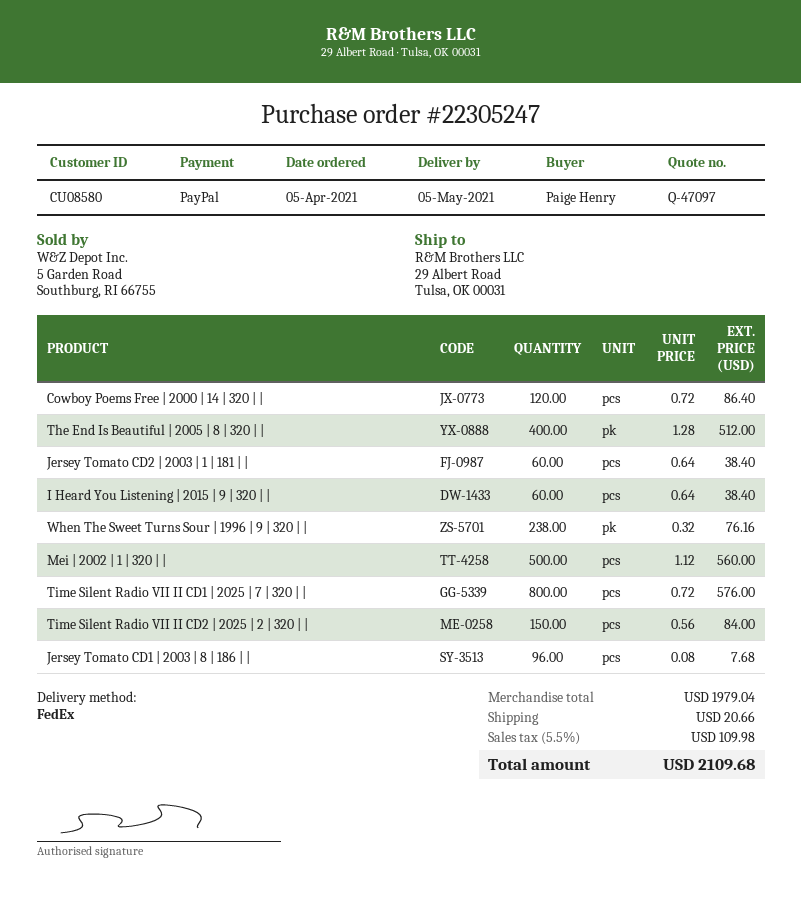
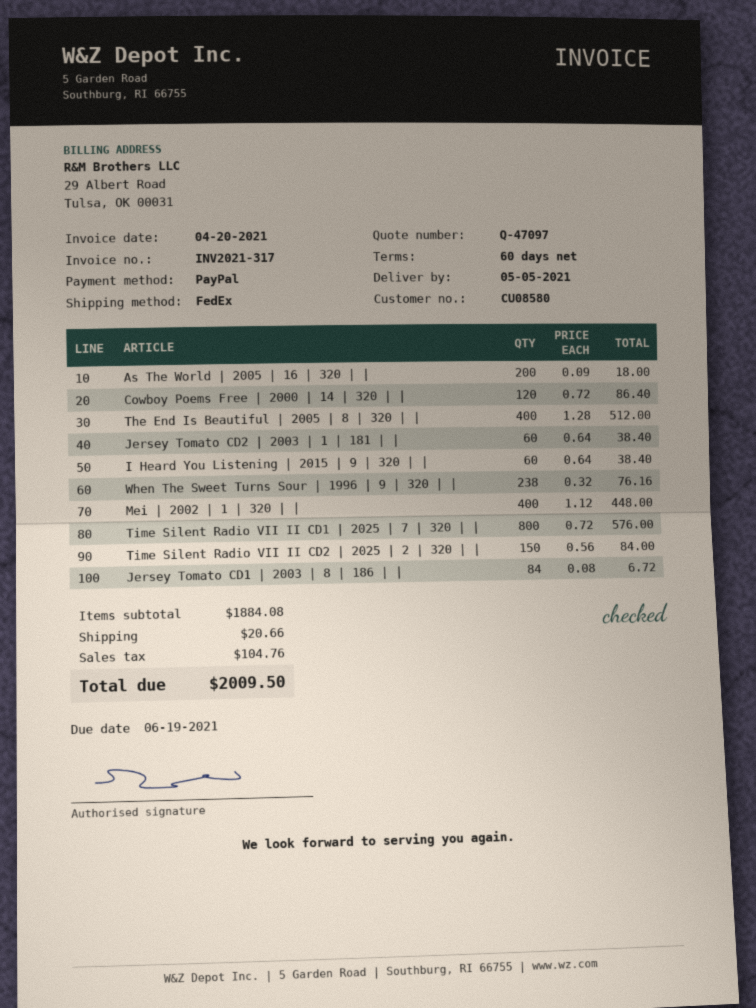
Mei | 2002 | 1 | 320 | |: 500 x 1.12 = 560.00 -> 400 x 1.12 = 448.00
Jersey Tomato CD1 | 2003 | 8 | 186 | |: 96 x 0.08 = 7.68 -> 84 x 0.08 = 6.72
As The World | 2005 | 16 | 320 | |: none -> 200 x 0.09 = 18.00
subtotal: 1979.04 -> 1884.08
tax: 109.98 -> 104.76
total: 2109.68 -> 2009.50

